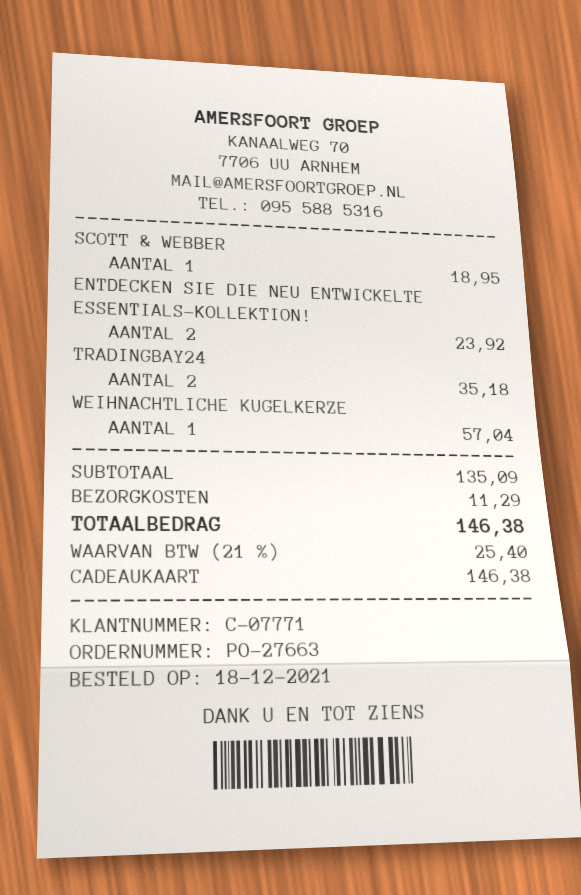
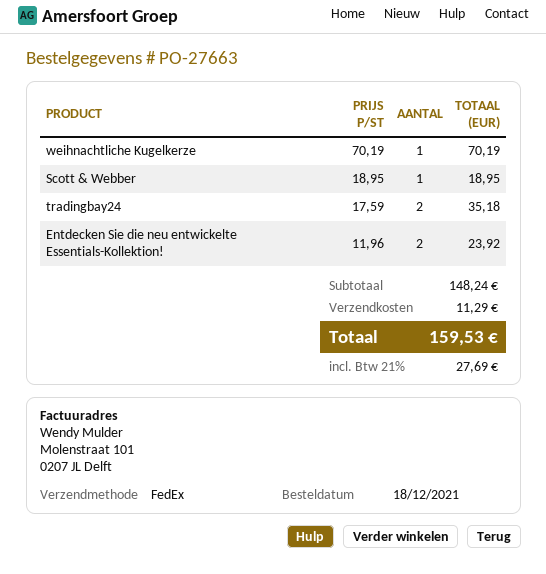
WEIHNACHTLICHE KUGELKERZE: 1 for 57.04 -> 1 for 70.19
subtotal: 135.09 -> 148.24
tax: 21% = 25.40 -> 21% = 27.69
total: 146.38 -> 159.53

